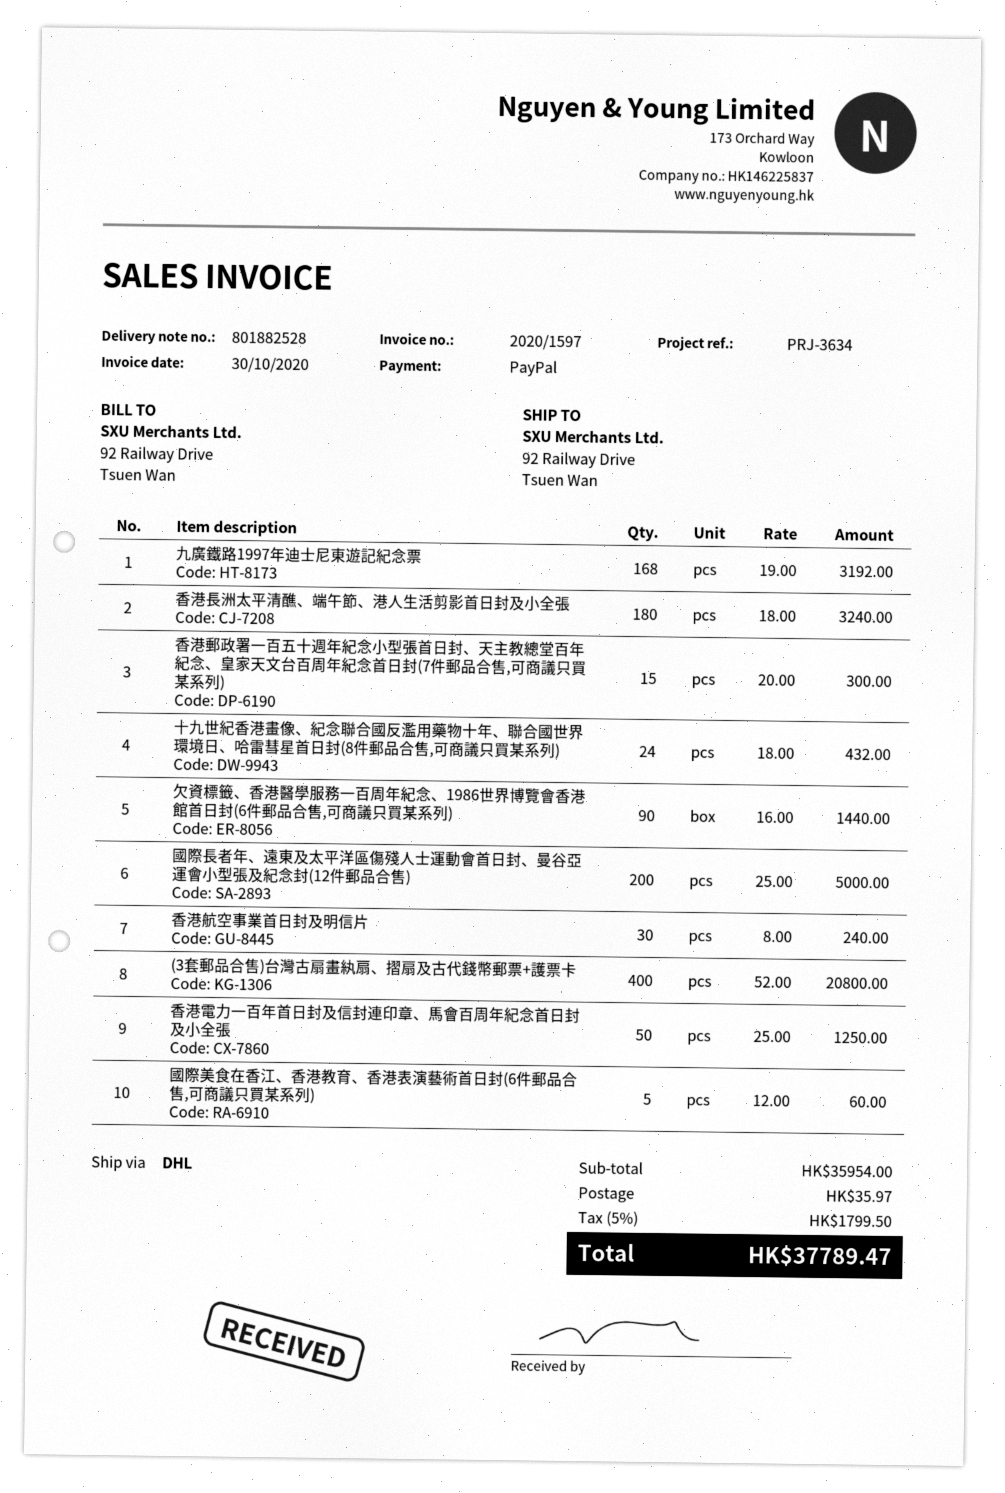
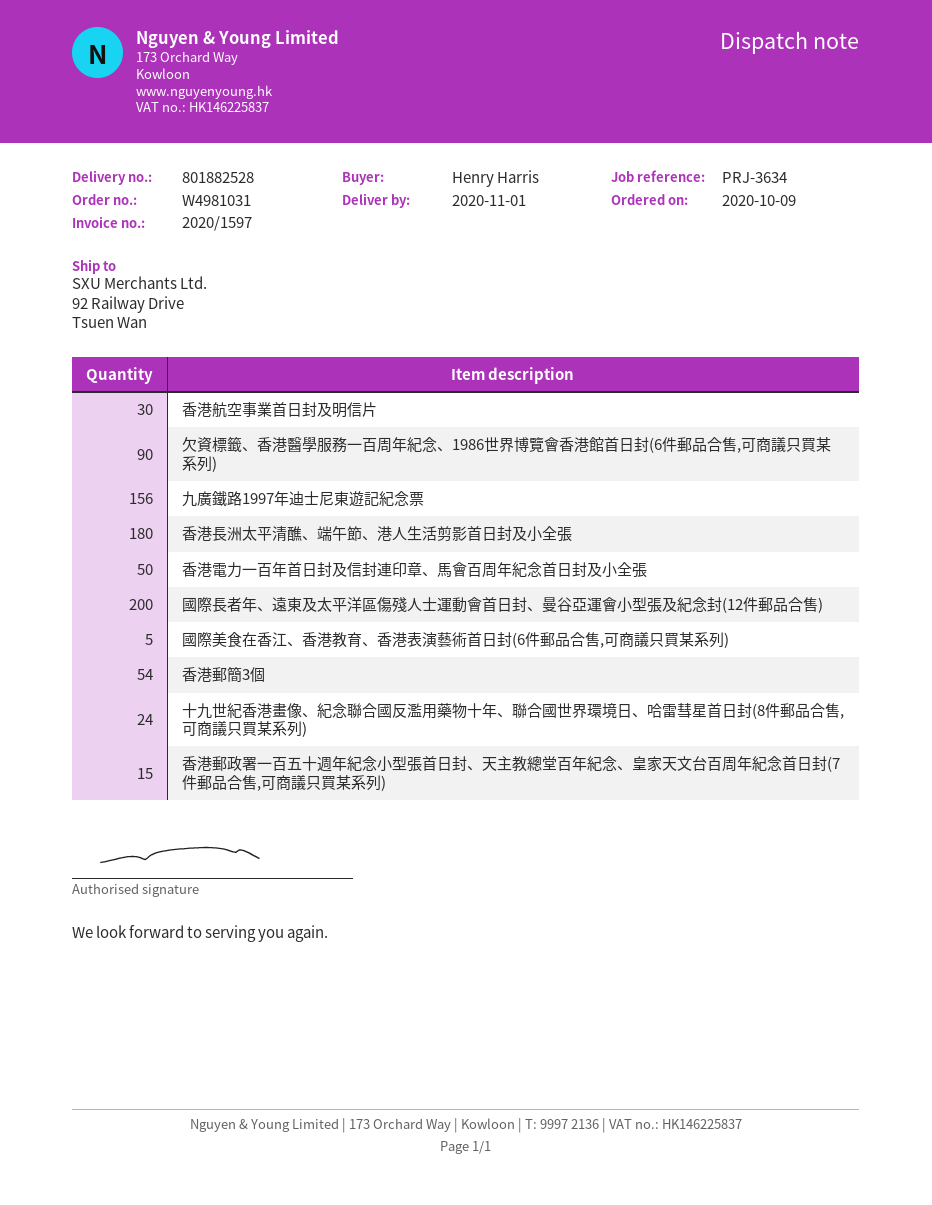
九廣鐵路1997年迪士尼東遊記紀念票: 168 -> 156
(3套郵品合售)台灣古扇畫紈扇、摺扇及古代錢幣郵票+護票卡: 400 -> none
香港郵簡3個: none -> 54

